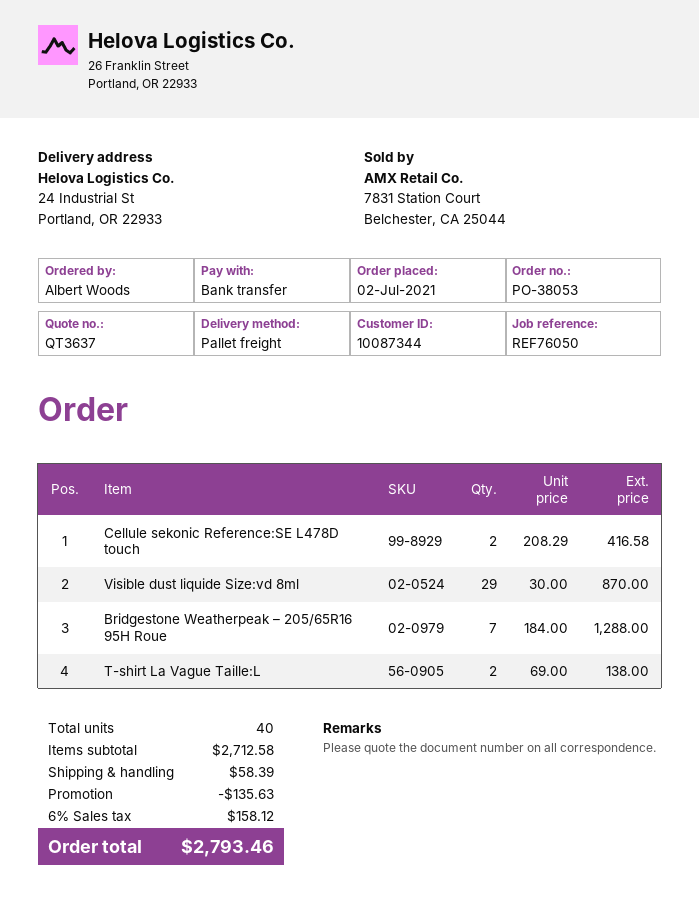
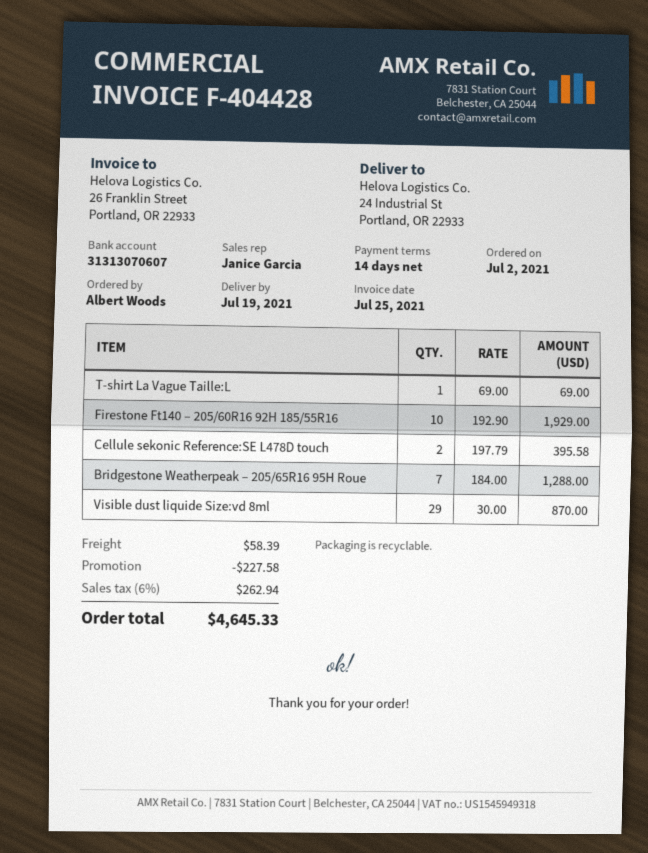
Cellule sekonic Reference:SE L478D touch: 2 x 208.29 = 416.58 -> 2 x 197.79 = 395.58
T-shirt La Vague Taille:L: 2 x 69.00 = 138.00 -> 1 x 69.00 = 69.00
Firestone Ft140 – 205/60R16 92H 185/55R16: none -> 10 x 192.90 = 1929.00
discount: 135.63 -> 227.58
tax: 6% = 158.12 -> 6% = 262.94
total: 2793.46 -> 4645.33

